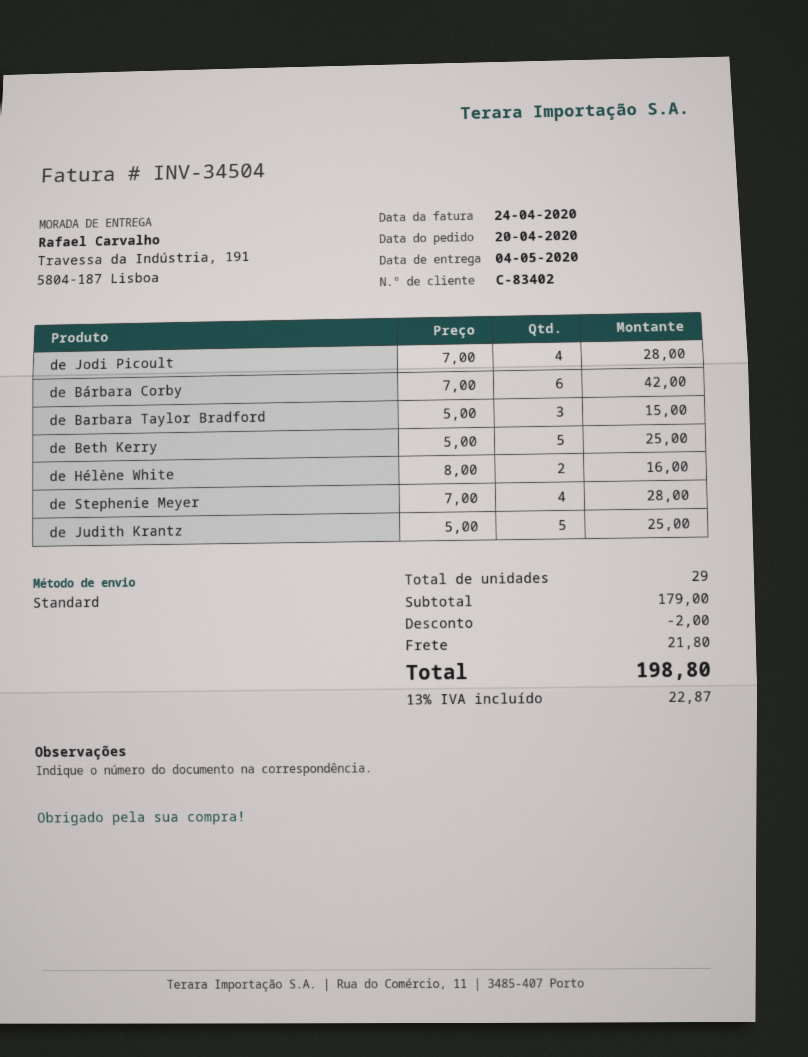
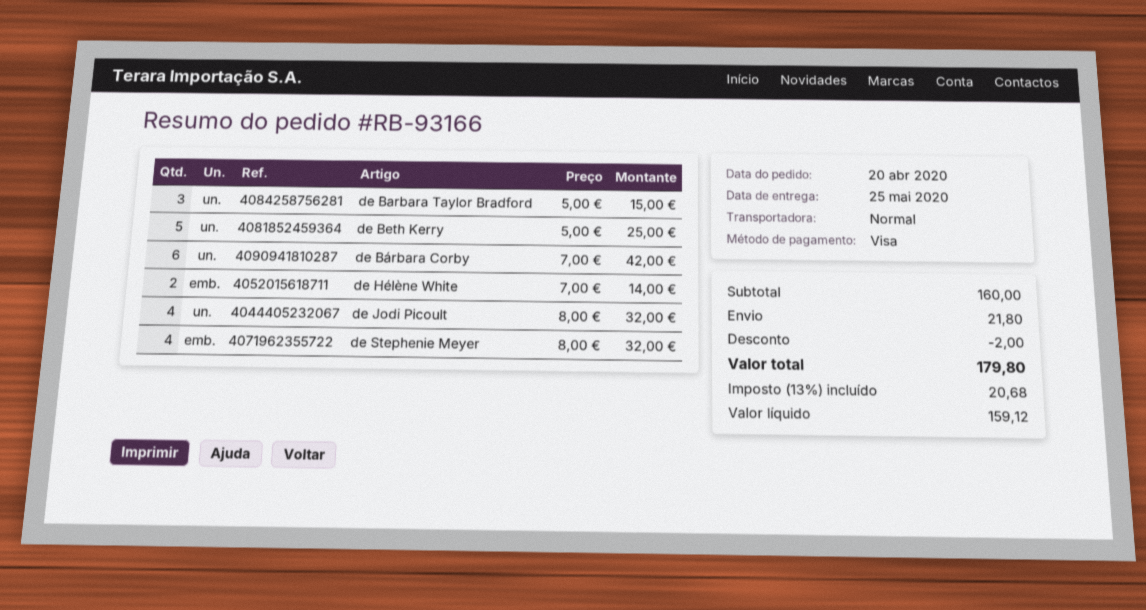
delivery date: 2020-05-04 -> 2020-05-25
de Jodi Picoult: 4 x 7.00 = 28.00 -> 4 x 8.00 = 32.00
de Hélène White: 2 x 8.00 = 16.00 -> 2 x 7.00 = 14.00
de Stephenie Meyer: 4 x 7.00 = 28.00 -> 4 x 8.00 = 32.00
de Judith Krantz: 5 x 5.00 = 25.00 -> none
subtotal: 179.00 -> 160.00
tax: 13% = 22.87 -> 13% = 20.68
total: 198.80 -> 179.80

